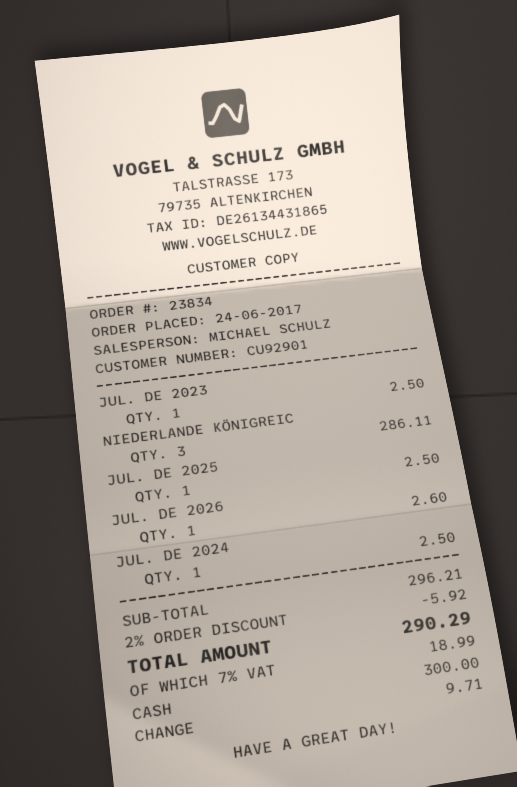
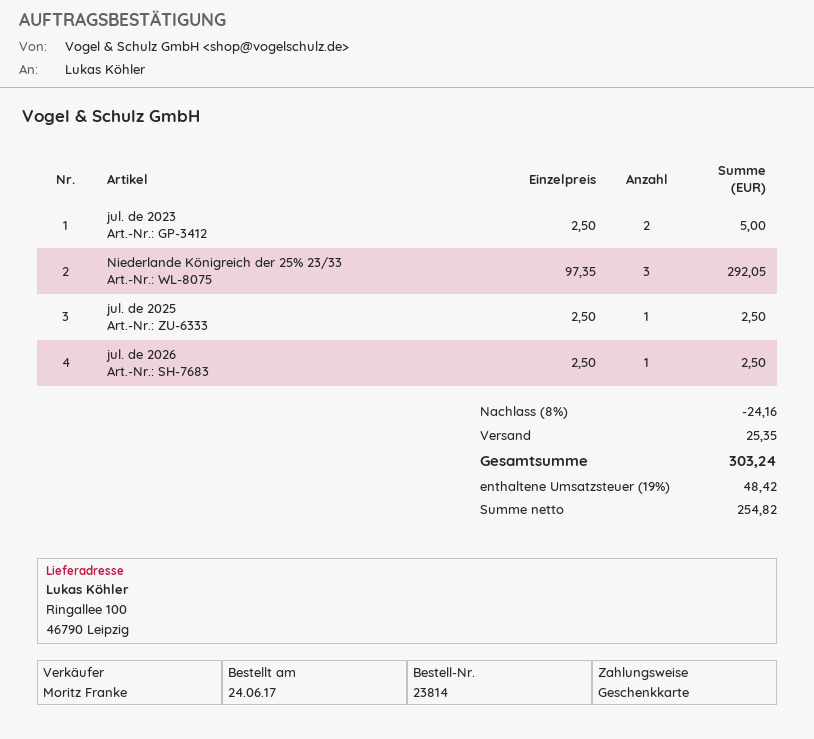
order number: 23834 -> 23814
sales rep: MICHAEL SCHULZ -> Moritz Franke
payment method: cash -> gift card
JUL. DE 2023: 1 for 2.50 -> 2 for 5.00
NIEDERLANDE KÖNIGREIC: 3 for 286.11 -> 3 for 292.05
JUL. DE 2026: 1 for 2.60 -> 1 for 2.50
JUL. DE 2024: 1 for 2.50 -> none
discount: 2% = 5.92 -> 8% = 24.16
shipping: none -> 25.35
tax: 7% = 18.99 -> 19% = 48.42
total: 290.29 -> 303.24

